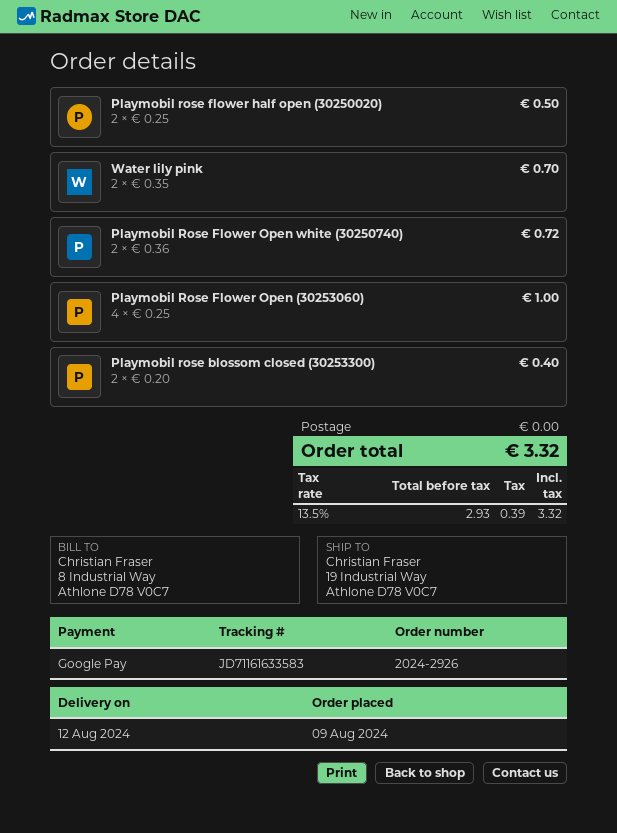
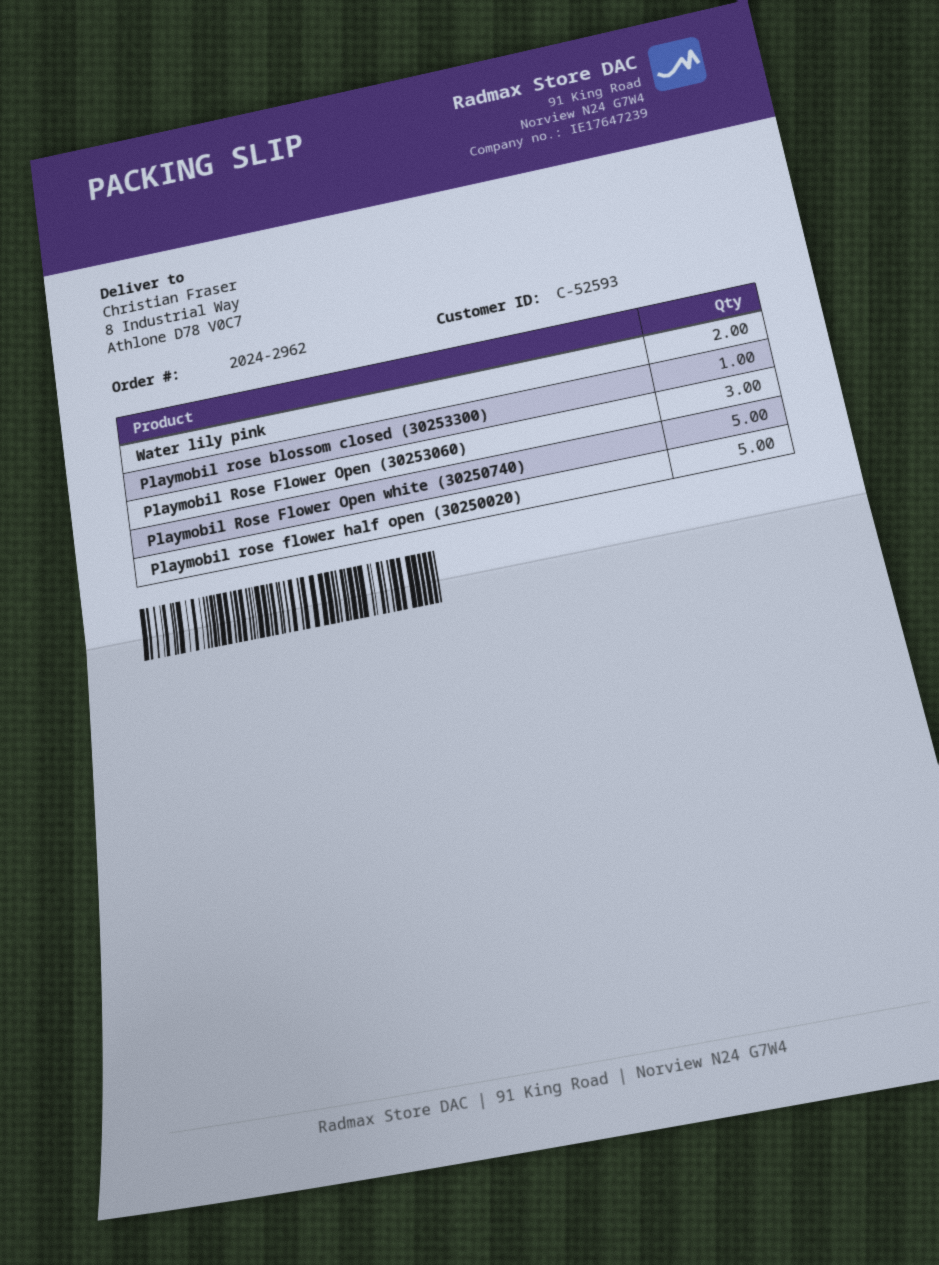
order number: 2024-2926 -> 2024-2962
ship to: 19 Industrial Way, Athlone D78 V0C7 -> 8 Industrial Way, Athlone D78 V0C7
Playmobil rose flower half open (30250020): 2 -> 5
Playmobil Rose Flower Open white (30250740): 2 -> 5
Playmobil Rose Flower Open (30253060): 4 -> 3
Playmobil rose blossom closed (30253300): 2 -> 1

